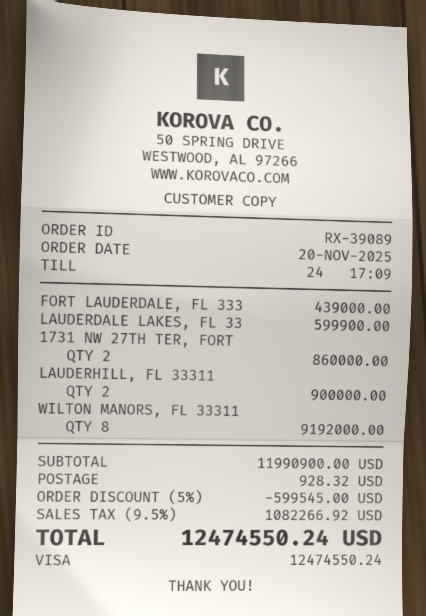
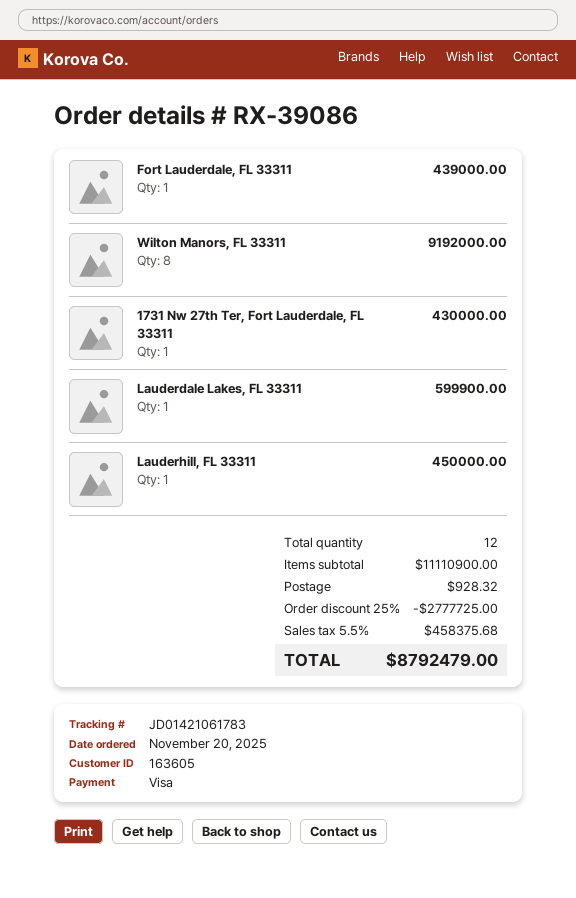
order number: RX-39089 -> RX-39086
1731 NW 27TH TER, FORT: 2 for 860000.00 -> 1 for 430000.00
LAUDERHILL, FL 33311: 2 for 900000.00 -> 1 for 450000.00
subtotal: 11990900.00 -> 11110900.00
discount: 5% = 599545.00 -> 25% = 2777725.00
tax: 9.5% = 1082266.92 -> 5.5% = 458375.68
total: 12474550.24 -> 8792479.00

